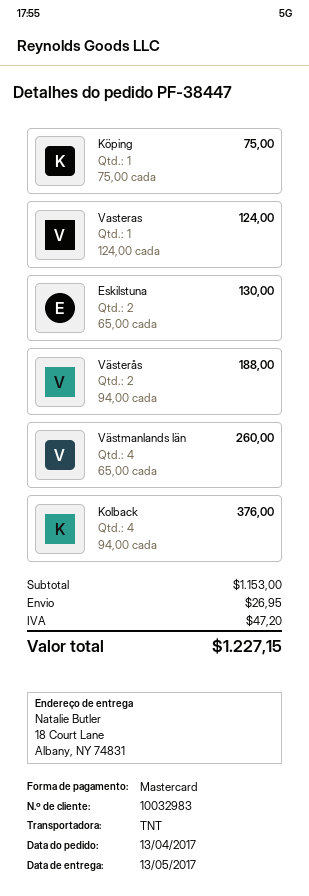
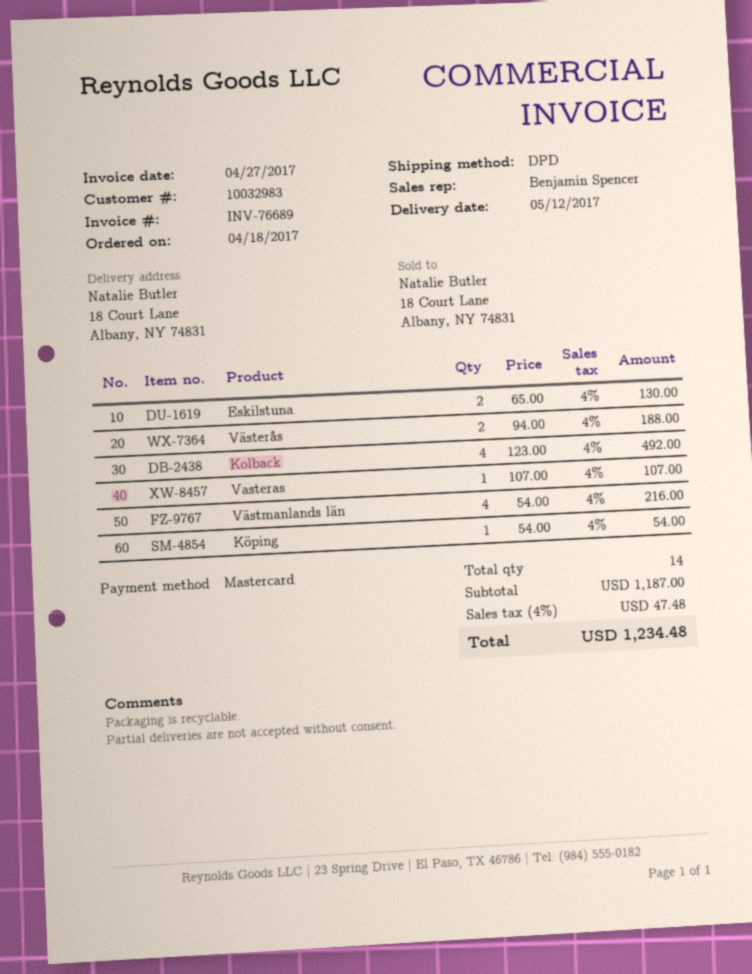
order date: 2017-04-13 -> 2017-04-18
delivery date: 2017-05-13 -> 2017-05-12
shipping method: TNT -> DPD
Köping: 1 x 75.00 = 75.00 -> 1 x 54.00 = 54.00
Vasteras: 1 x 124.00 = 124.00 -> 1 x 107.00 = 107.00
Västmanlands län: 4 x 65.00 = 260.00 -> 4 x 54.00 = 216.00
Kolback: 4 x 94.00 = 376.00 -> 4 x 123.00 = 492.00
subtotal: 1153.00 -> 1187.00
shipping: 26.95 -> none
tax: 47.20 -> 47.48
total: 1227.15 -> 1234.48

